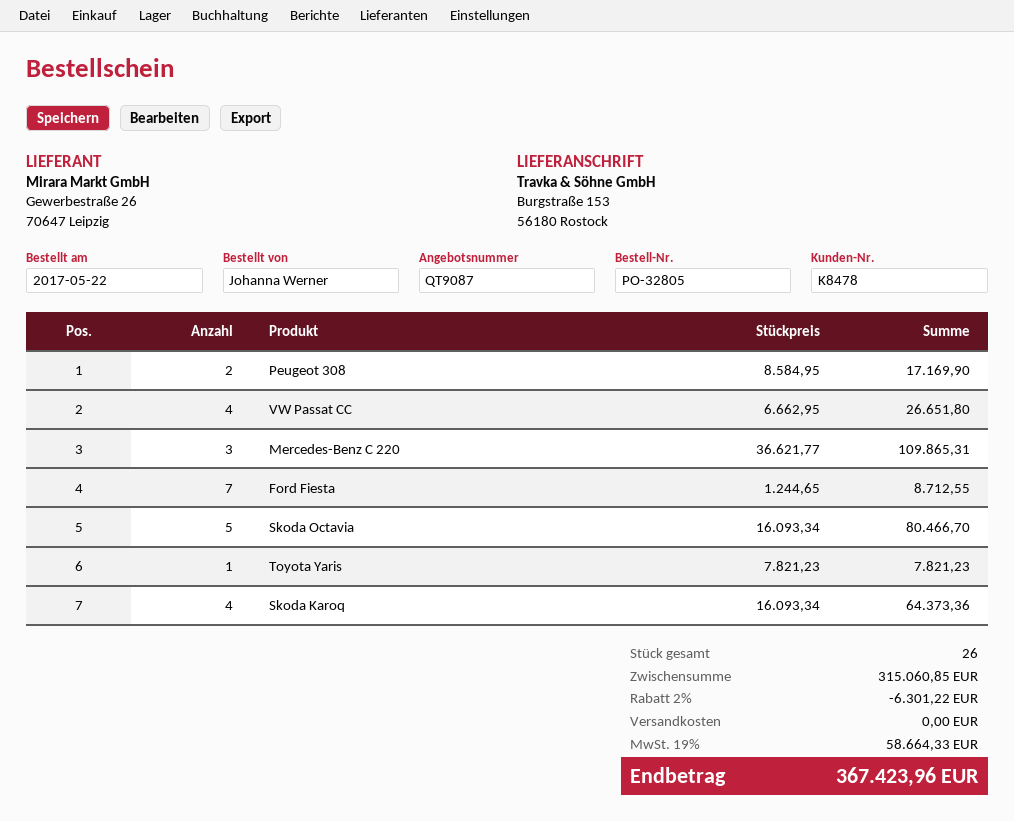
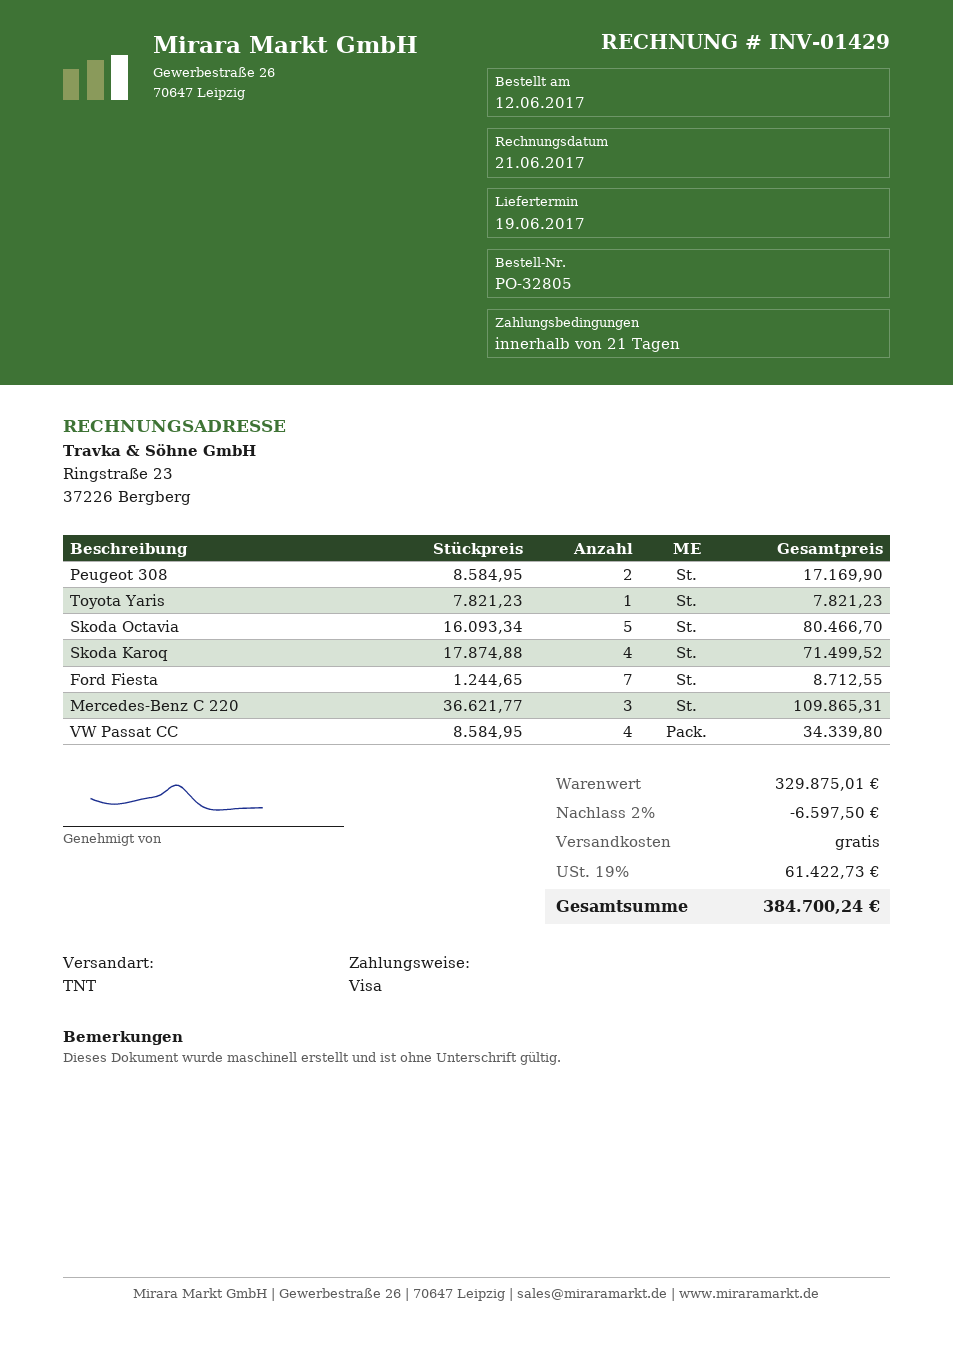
order date: 2017-05-22 -> 2017-06-12
VW Passat CC: 4 x 6662.95 = 26651.80 -> 4 x 8584.95 = 34339.80
Skoda Karoq: 4 x 16093.34 = 64373.36 -> 4 x 17874.88 = 71499.52
subtotal: 315060.85 -> 329875.01
discount: 2% = 6301.22 -> 2% = 6597.50
tax: 19% = 58664.33 -> 19% = 61422.73
total: 367423.96 -> 384700.24

